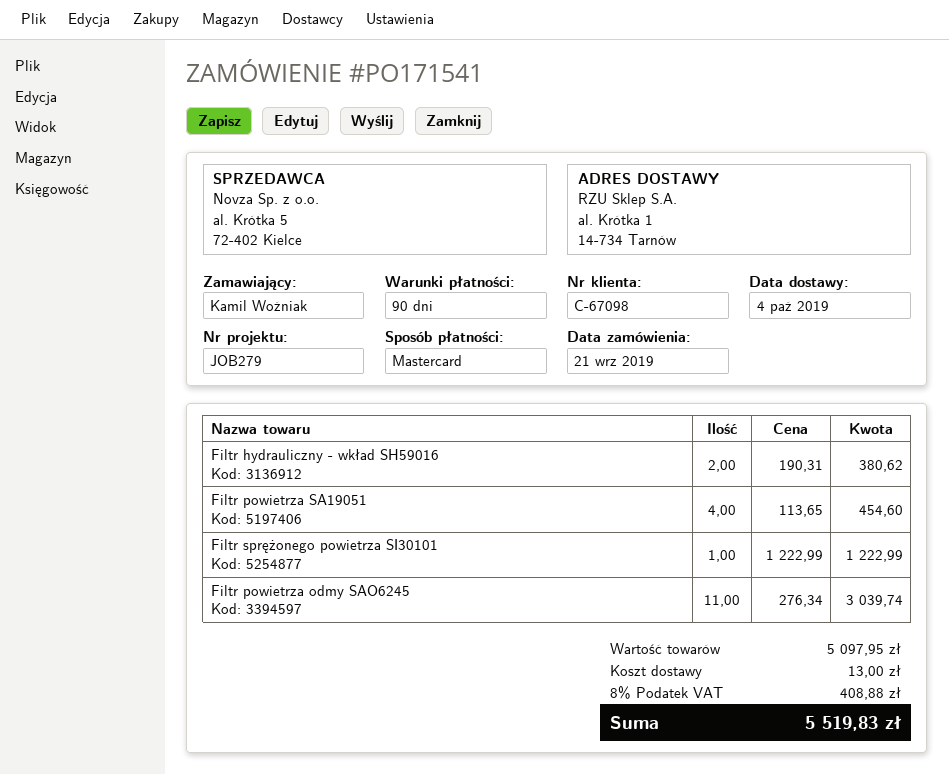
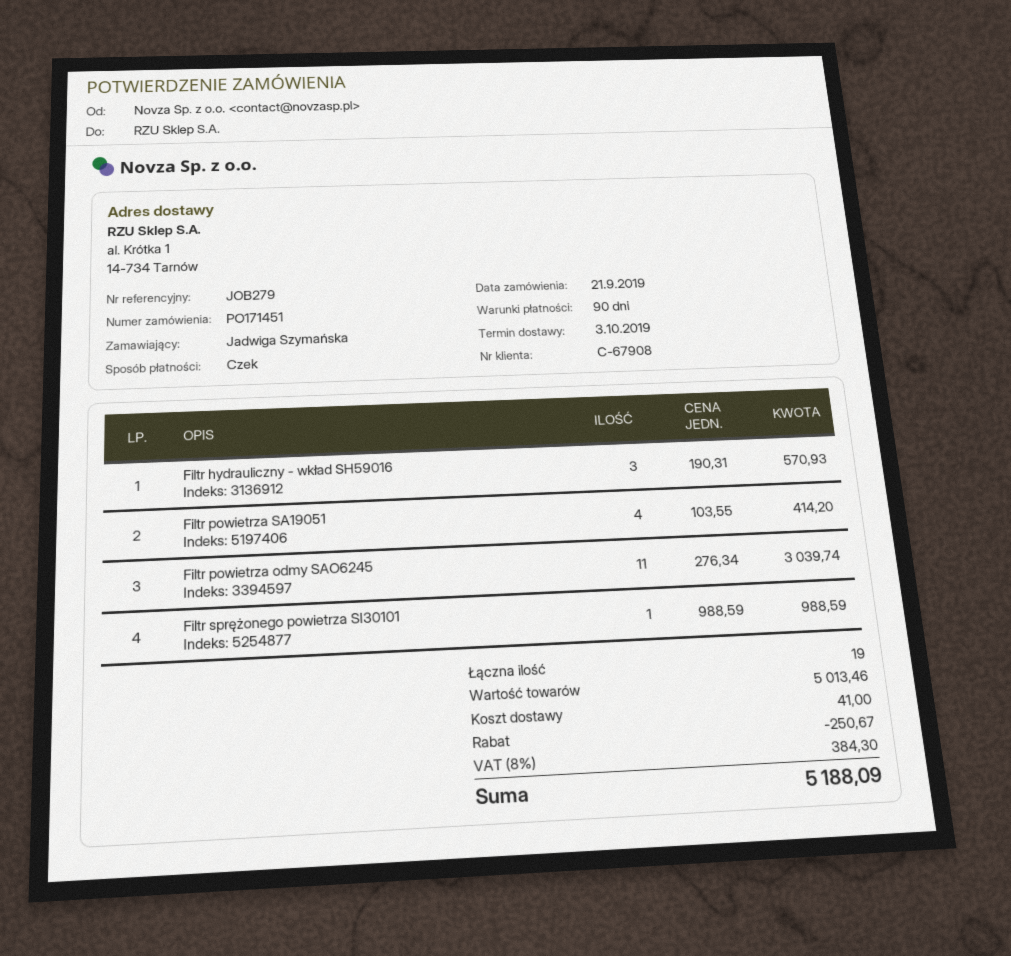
order number: PO171541 -> PO171451
delivery date: 2019-10-04 -> 2019-10-03
customer number: C-67098 -> C-67908
ordered by: Kamil Woźniak -> Jadwiga Szymańska
payment method: Mastercard -> cheque
Filtr hydrauliczny - wkład SH59016: 2 x 190.31 = 380.62 -> 3 x 190.31 = 570.93
Filtr powietrza SA19051: 4 x 113.65 = 454.60 -> 4 x 103.55 = 414.20
Filtr sprężonego powietrza SI30101: 1 x 1222.99 = 1222.99 -> 1 x 988.59 = 988.59
subtotal: 5097.95 -> 5013.46
discount: none -> 250.67
shipping: 13.00 -> 41.00
tax: 8% = 408.88 -> 8% = 384.30
total: 5519.83 -> 5188.09

